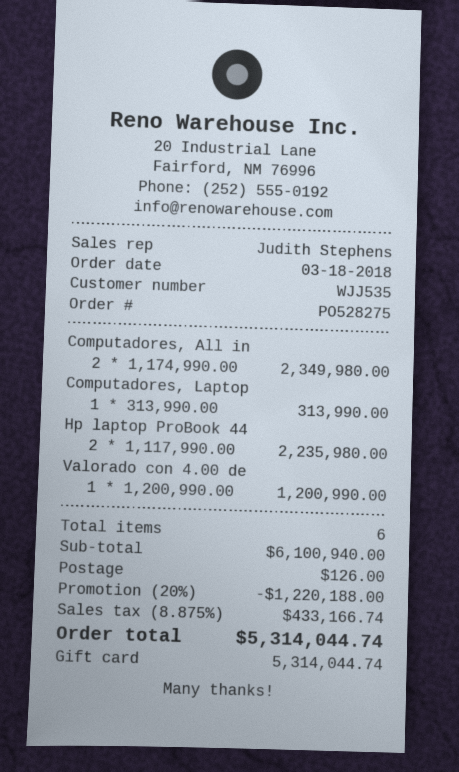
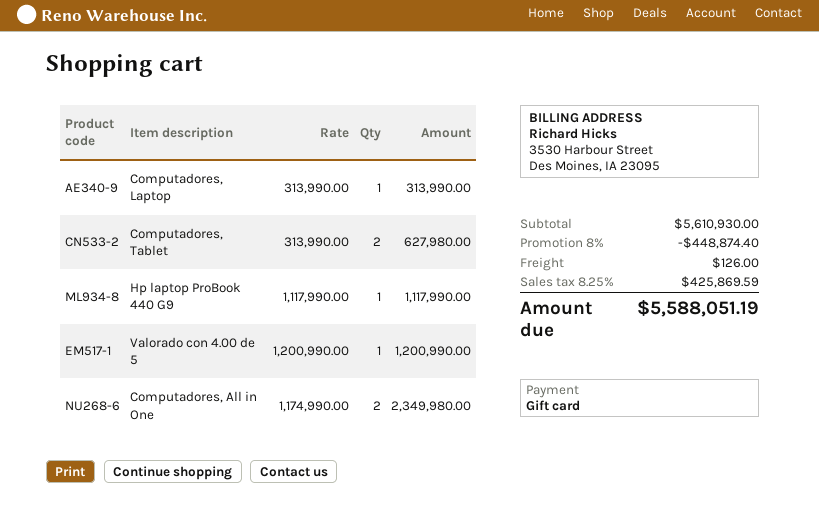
Hp laptop ProBook 44: 2 x 1117990.00 = 2235980.00 -> 1 x 1117990.00 = 1117990.00
Computadores, Tablet: none -> 2 x 313990.00 = 627980.00
subtotal: 6100940.00 -> 5610930.00
discount: 20% = 1220188.00 -> 8% = 448874.40
tax: 8.875% = 433166.74 -> 8.25% = 425869.59
total: 5314044.74 -> 5588051.19

